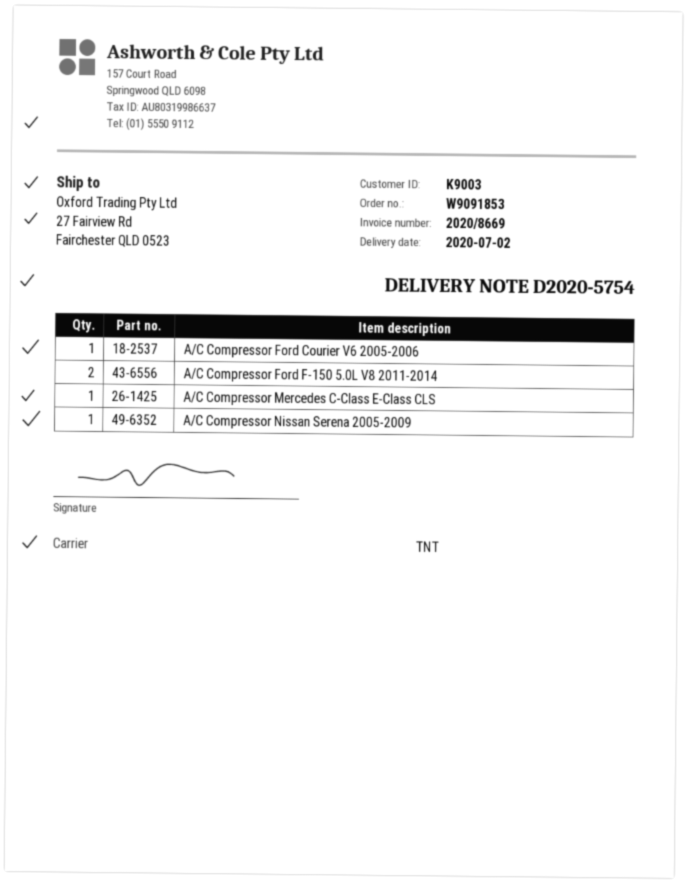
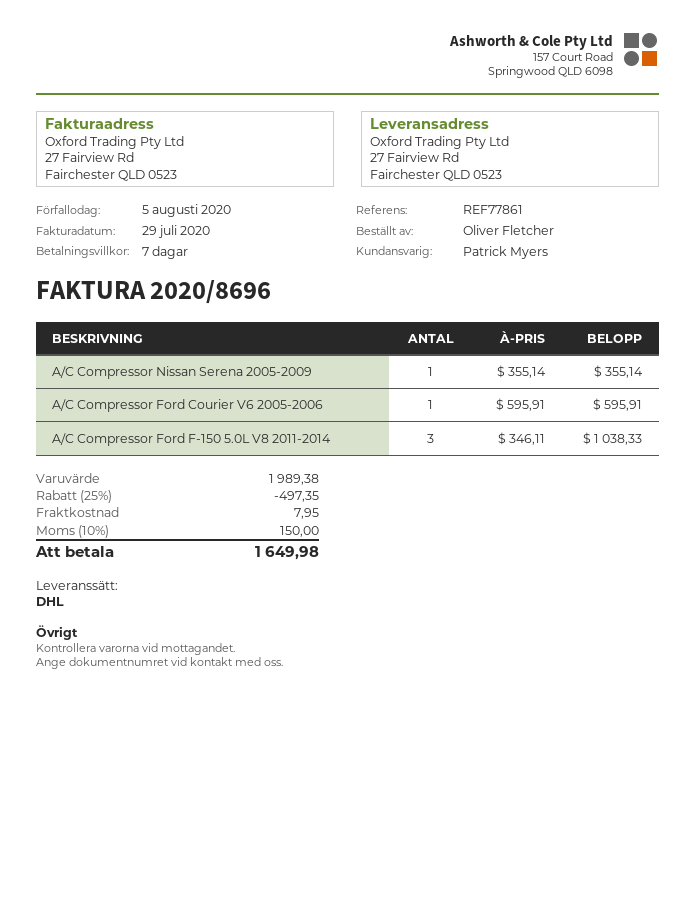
invoice number: 2020/8669 -> 2020/8696
shipping method: TNT -> DHL
A/C Compressor Ford F-150 5.0L V8 2011-2014: 2 -> 3
A/C Compressor Mercedes C-Class E-Class CLS: 1 -> none

